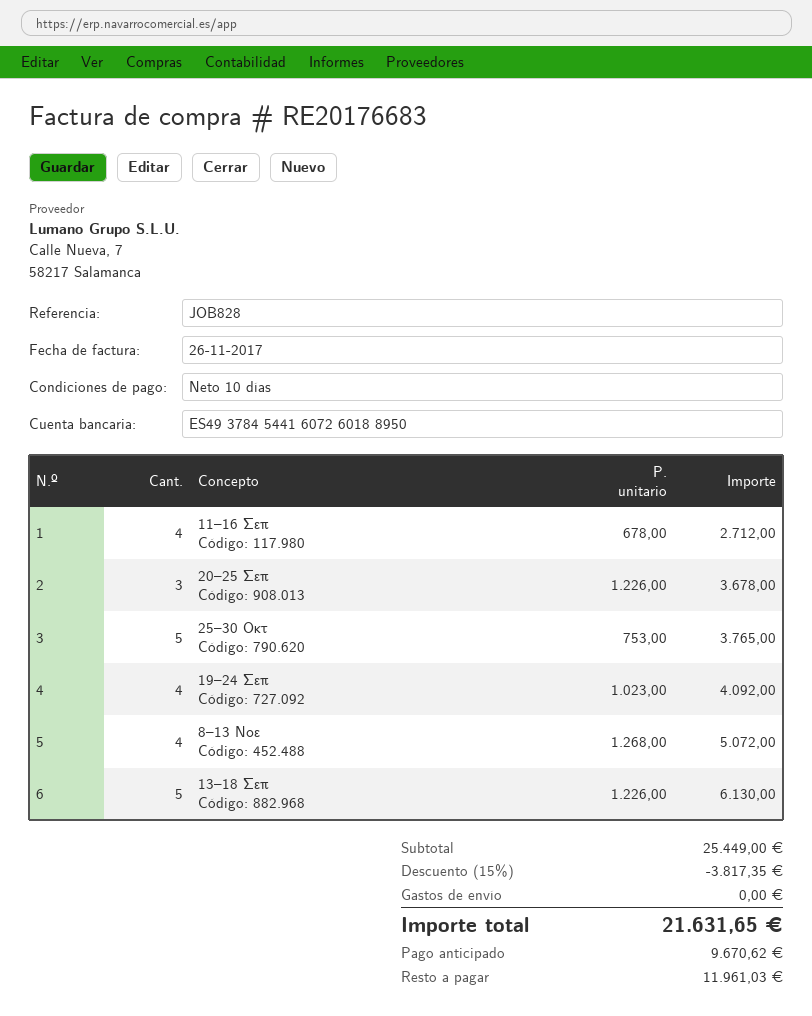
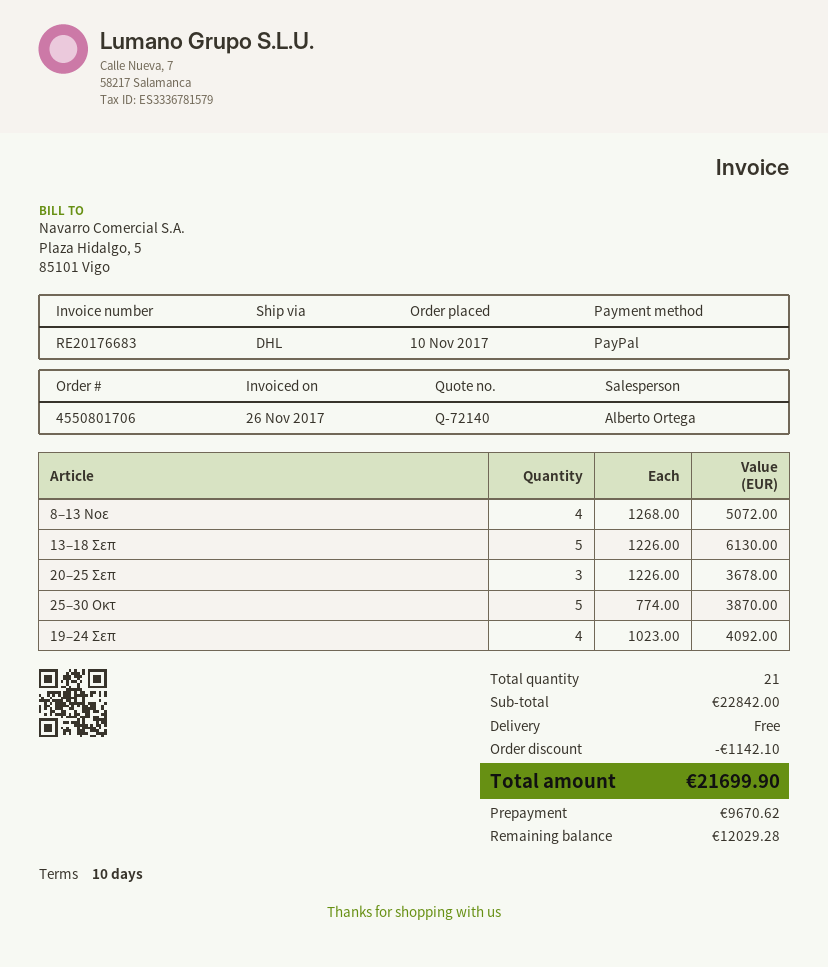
11–16 Σεπ: 4 x 678.00 = 2712.00 -> none
25–30 Οκτ: 5 x 753.00 = 3765.00 -> 5 x 774.00 = 3870.00
subtotal: 25449.00 -> 22842.00
discount: 3817.35 -> 1142.10
total: 21631.65 -> 21699.90
balance: 11961.03 -> 12029.28

